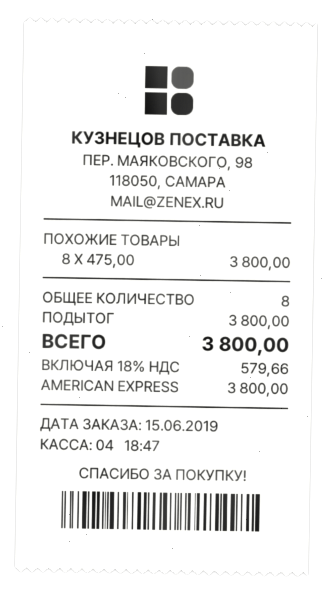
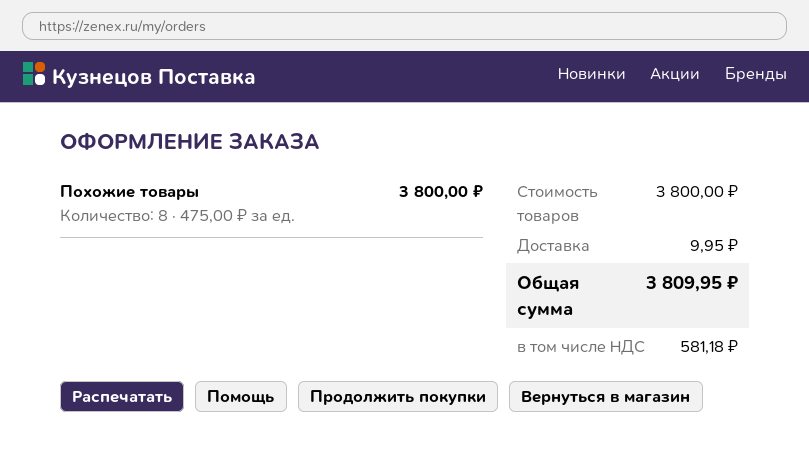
shipping: none -> 9.95
tax: 579.66 -> 581.18
total: 3800.00 -> 3809.95

